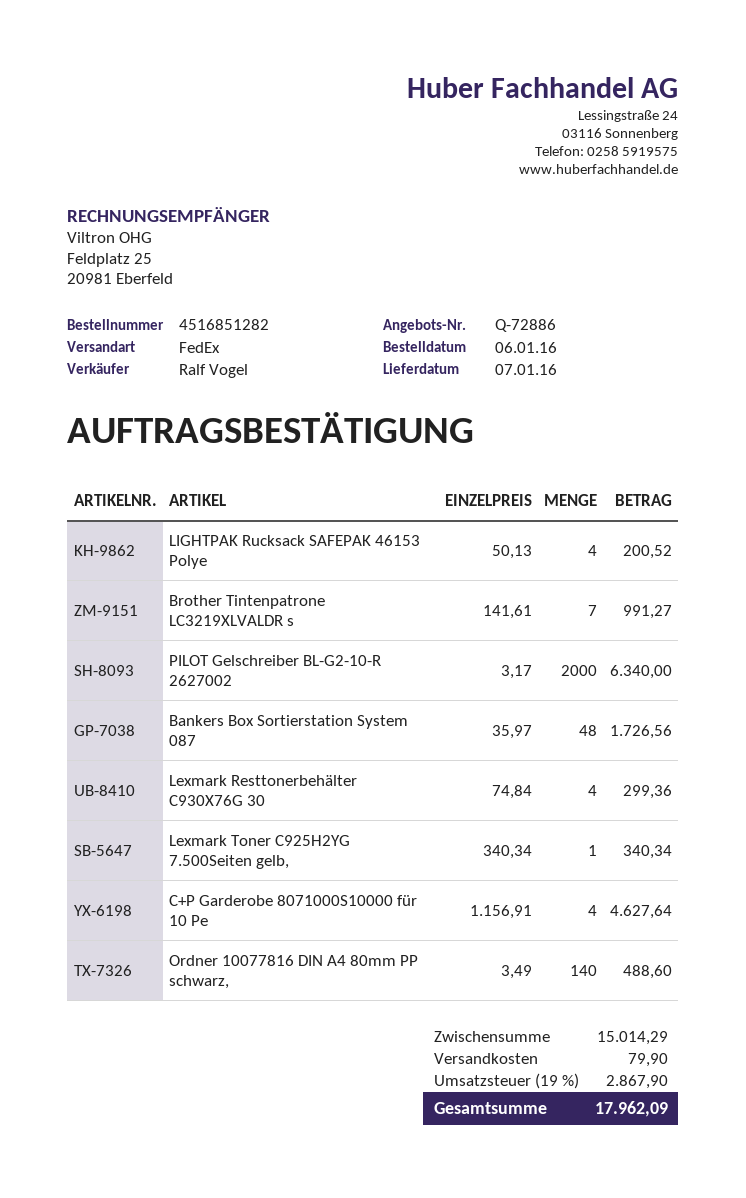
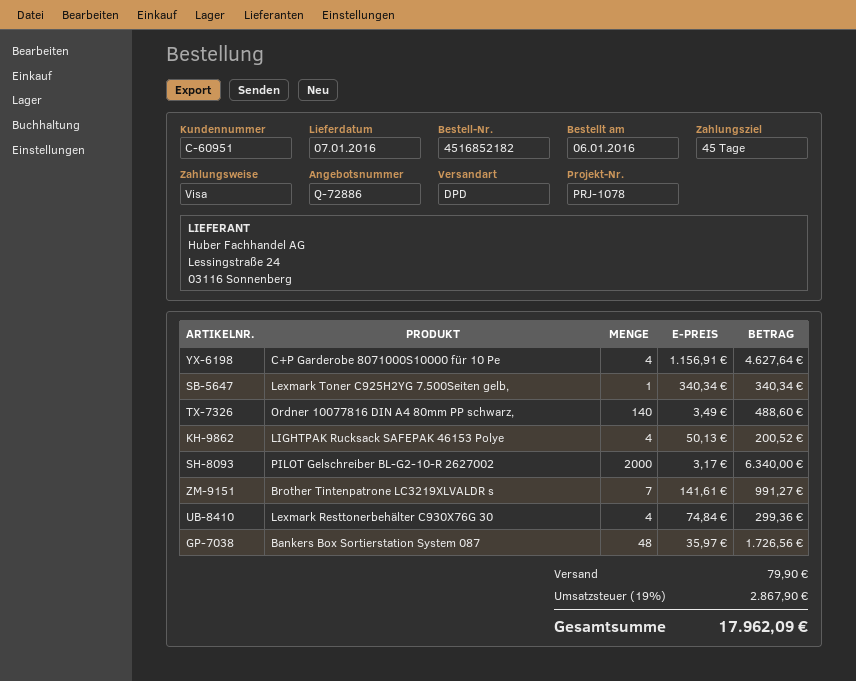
order number: 4516851282 -> 4516852182
shipping method: FedEx -> DPD

